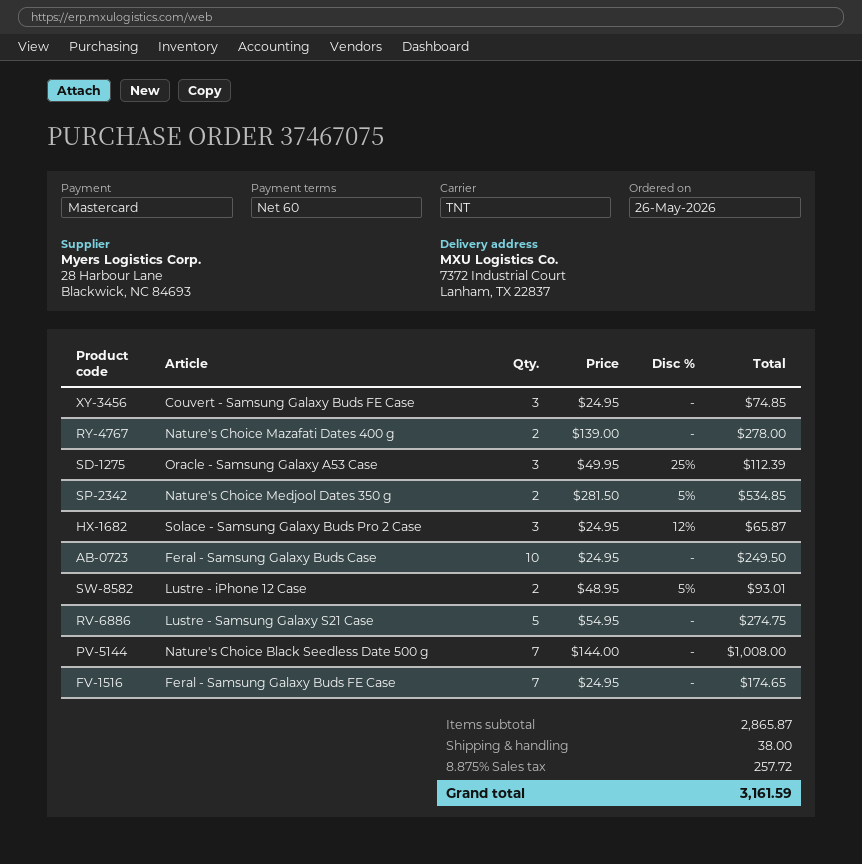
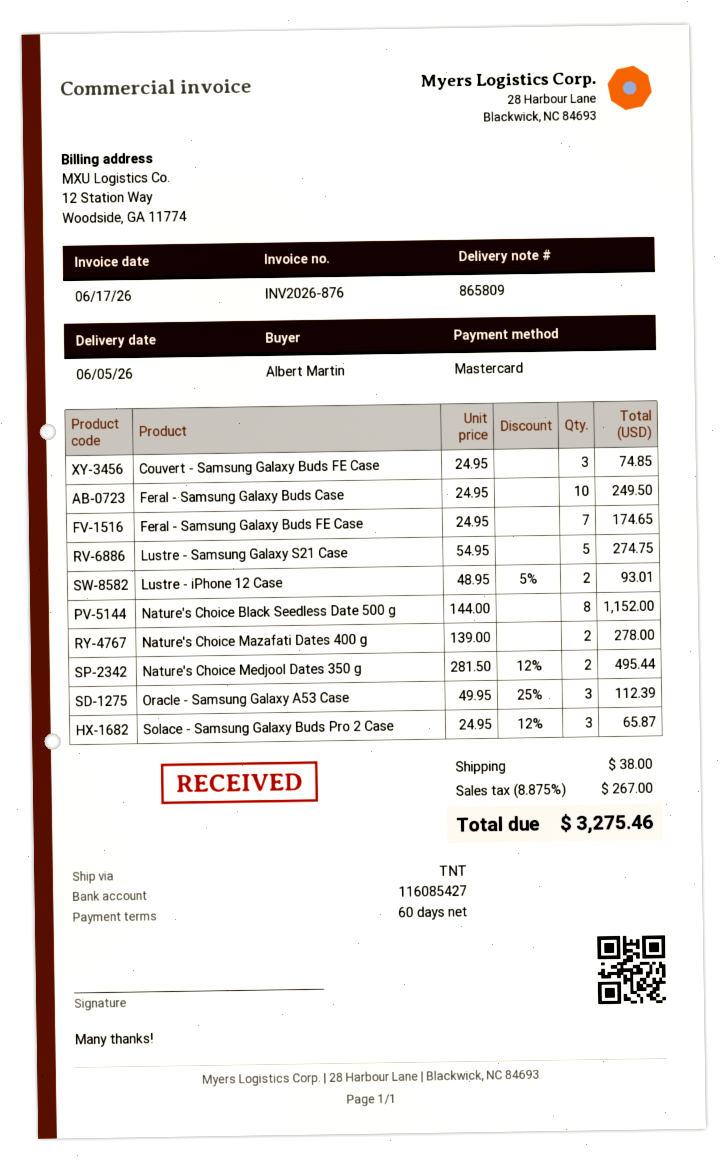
Nature's Choice Medjool Dates 350 g: 2 x 281.50 - 5% = 534.85 -> 2 x 281.50 - 12% = 495.44
Nature's Choice Black Seedless Date 500 g: 7 x 144.00 = 1008.00 -> 8 x 144.00 = 1152.00
tax: 8.875% = 257.72 -> 8.875% = 267.00
total: 3161.59 -> 3275.46

